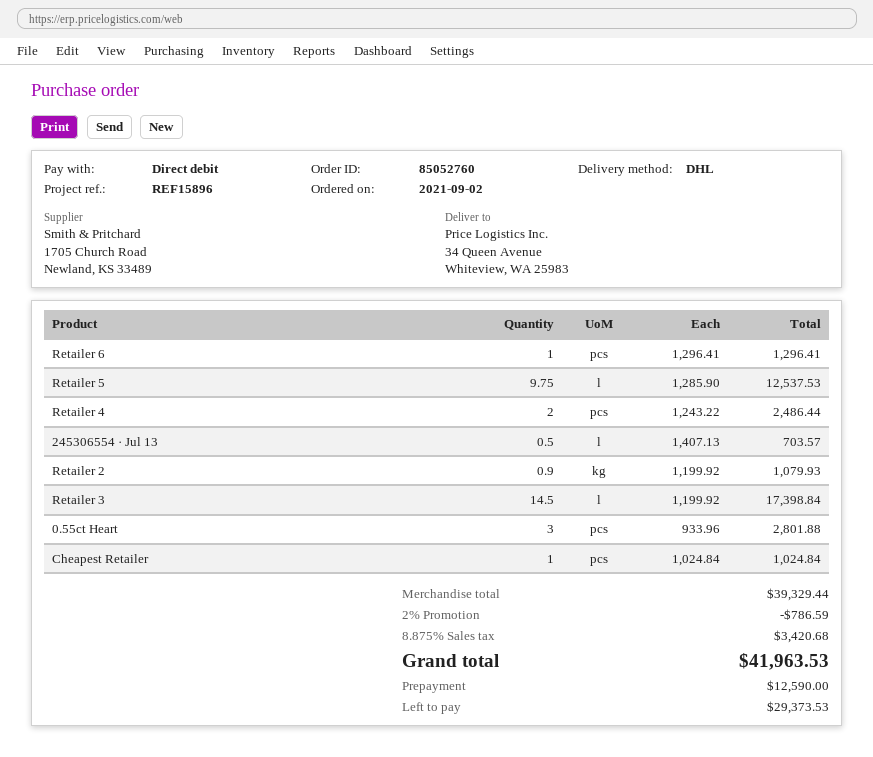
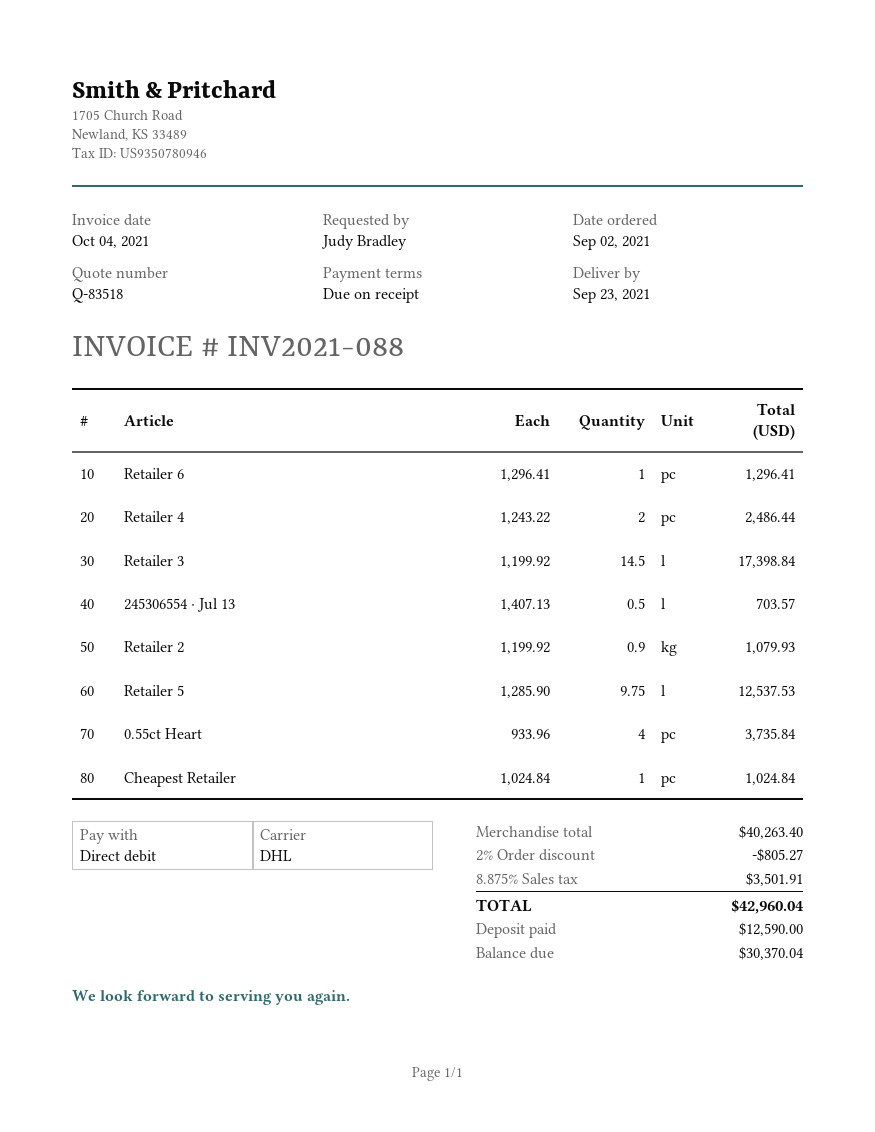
0.55ct Heart: 3 x 933.96 = 2801.88 -> 4 x 933.96 = 3735.84
subtotal: 39329.44 -> 40263.40
discount: 2% = 786.59 -> 2% = 805.27
tax: 8.875% = 3420.68 -> 8.875% = 3501.91
total: 41963.53 -> 42960.04
balance: 29373.53 -> 30370.04

